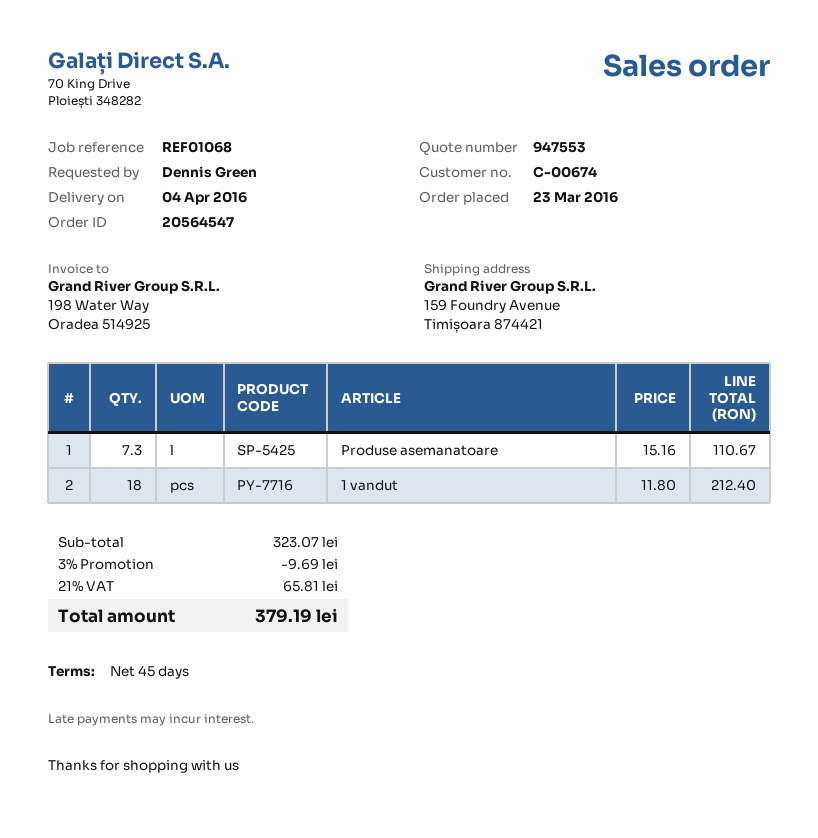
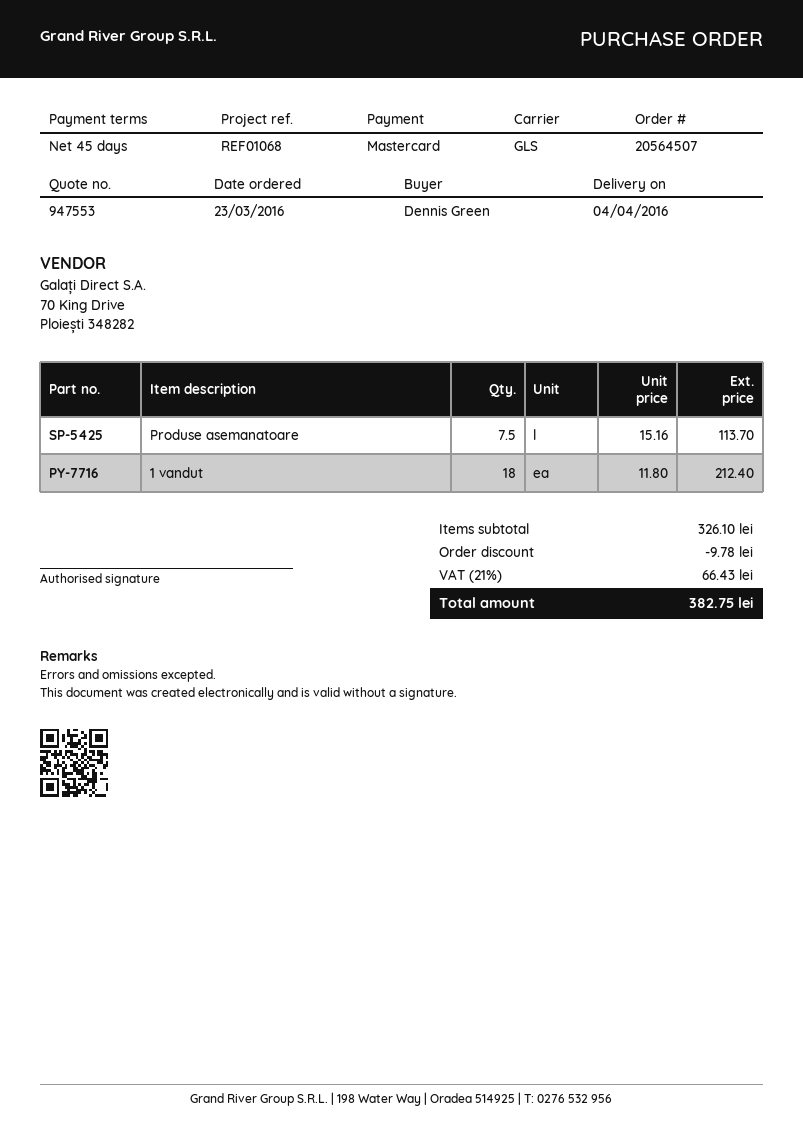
order number: 20564547 -> 20564507
Produse asemanatoare: 7.3 x 15.16 = 110.67 -> 7.5 x 15.16 = 113.70
subtotal: 323.07 -> 326.10
discount: 9.69 -> 9.78
tax: 21% = 65.81 -> 21% = 66.43
total: 379.19 -> 382.75

